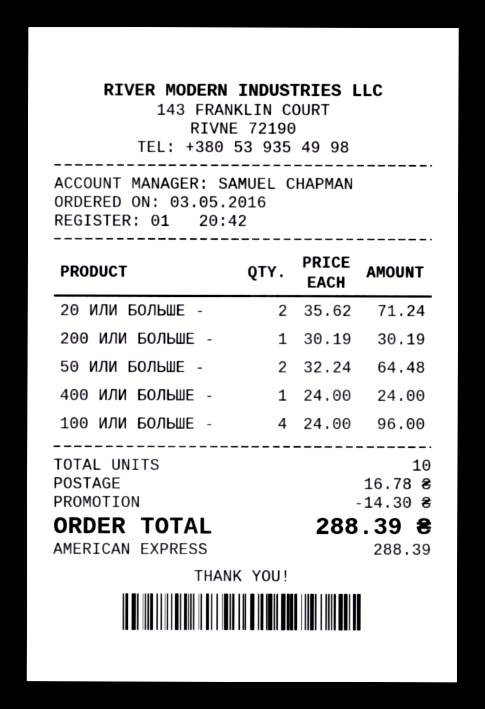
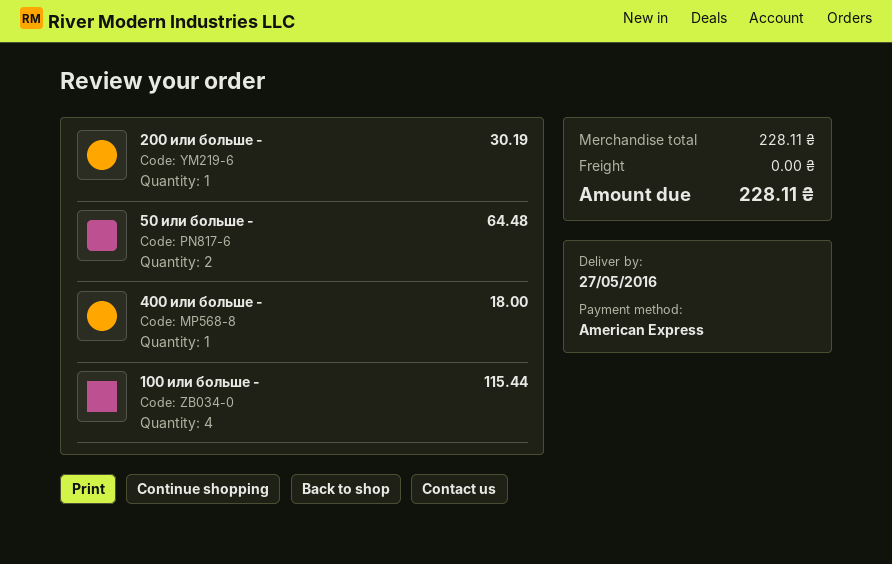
20 ИЛИ БОЛЬШЕ -: 2 for 71.24 -> none
400 ИЛИ БОЛЬШЕ -: 1 for 24.00 -> 1 for 18.00
100 ИЛИ БОЛЬШЕ -: 4 for 96.00 -> 4 for 115.44
discount: 14.30 -> none
shipping: 16.78 -> 0.00
total: 288.39 -> 228.11

